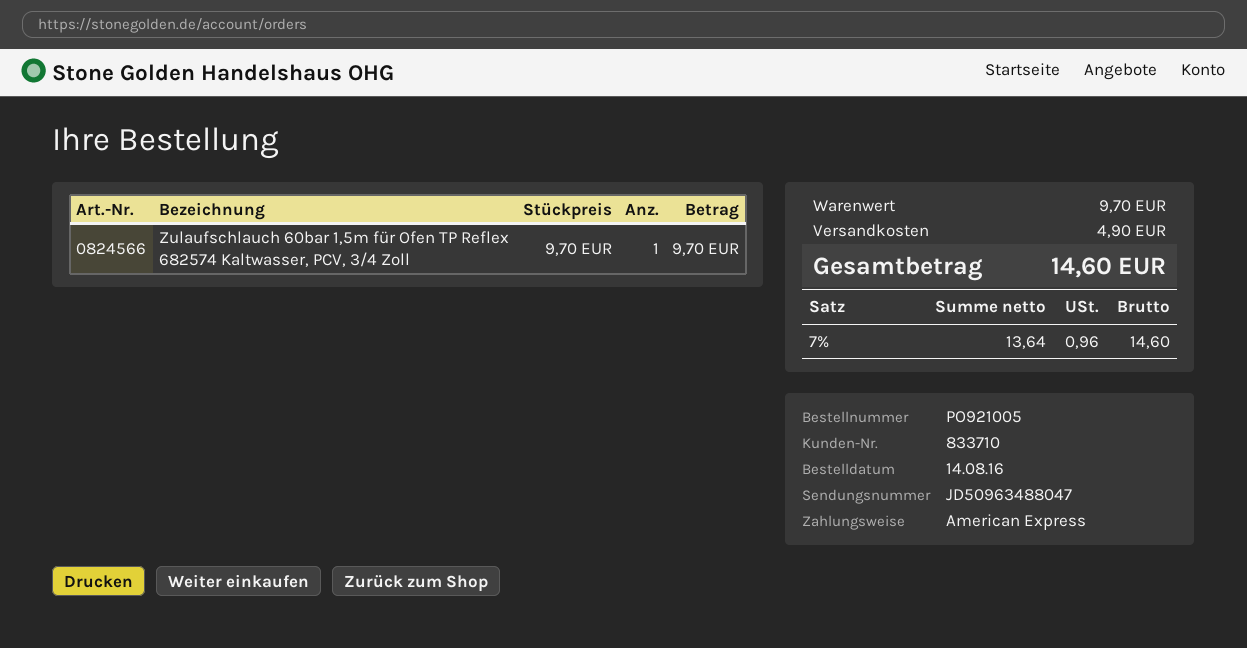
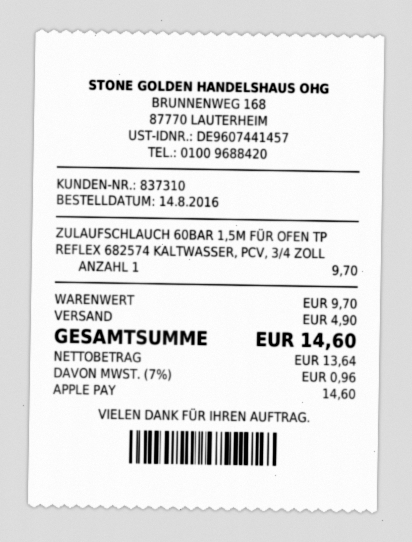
customer number: 833710 -> 837310
payment method: American Express -> Apple Pay

